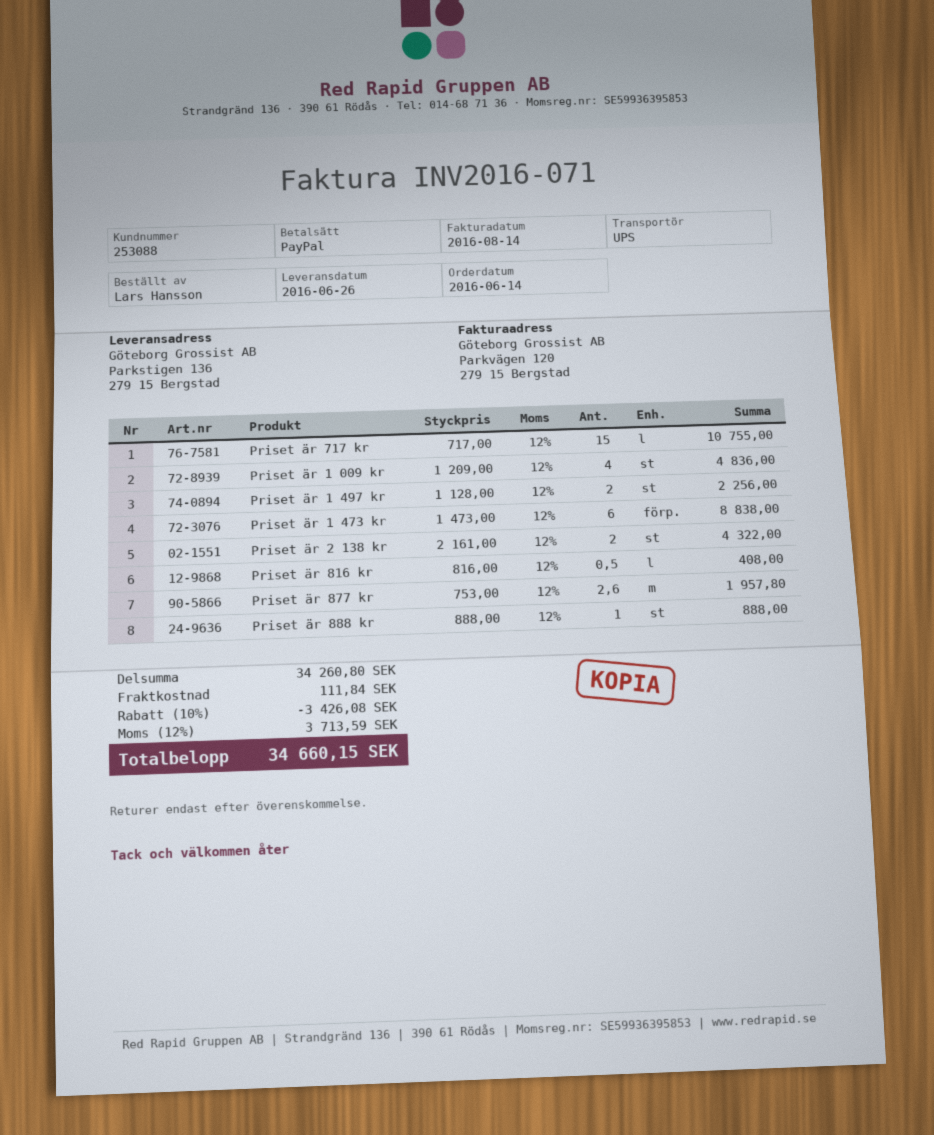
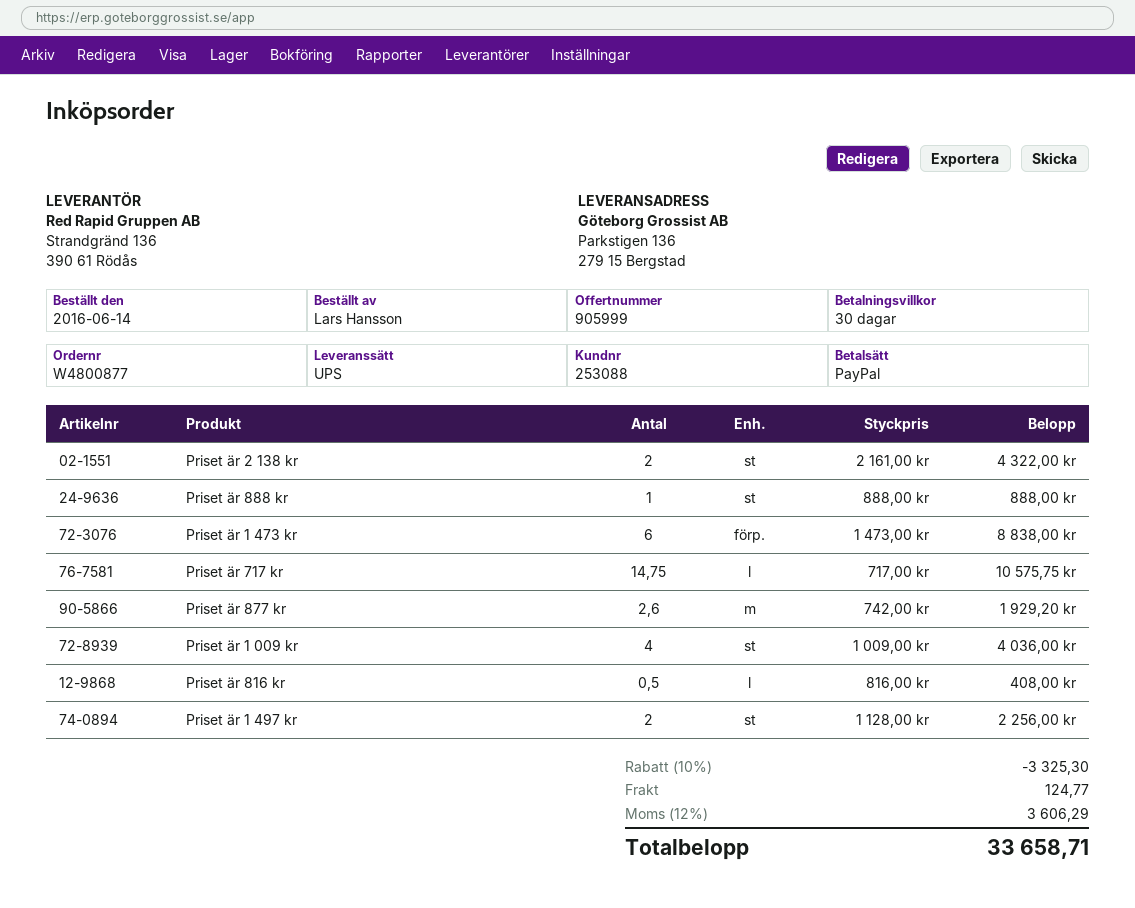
Priset är 717 kr: 15 x 717.00 = 10755.00 -> 14.75 x 717.00 = 10575.75
Priset är 1 009 kr: 4 x 1209.00 = 4836.00 -> 4 x 1009.00 = 4036.00
Priset är 877 kr: 2.6 x 753.00 = 1957.80 -> 2.6 x 742.00 = 1929.20
discount: 10% = 3426.08 -> 10% = 3325.30
shipping: 111.84 -> 124.77
tax: 12% = 3713.59 -> 12% = 3606.29
total: 34660.15 -> 33658.71

